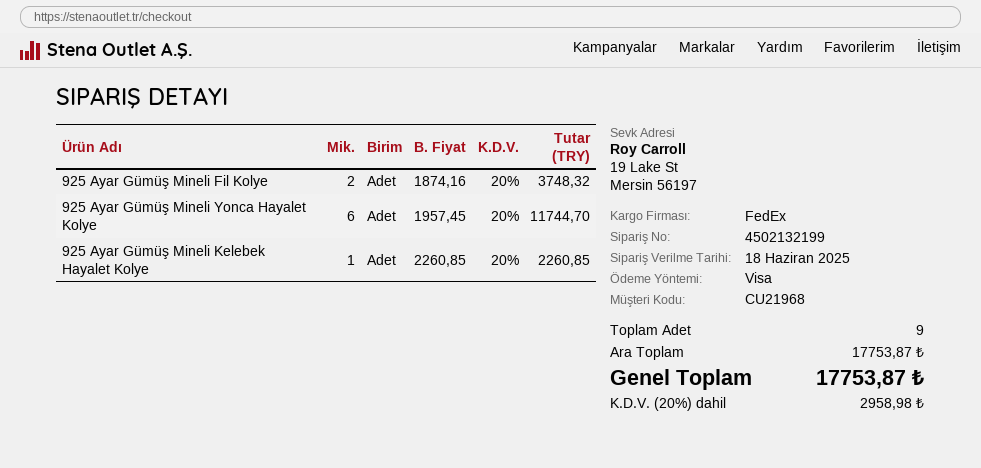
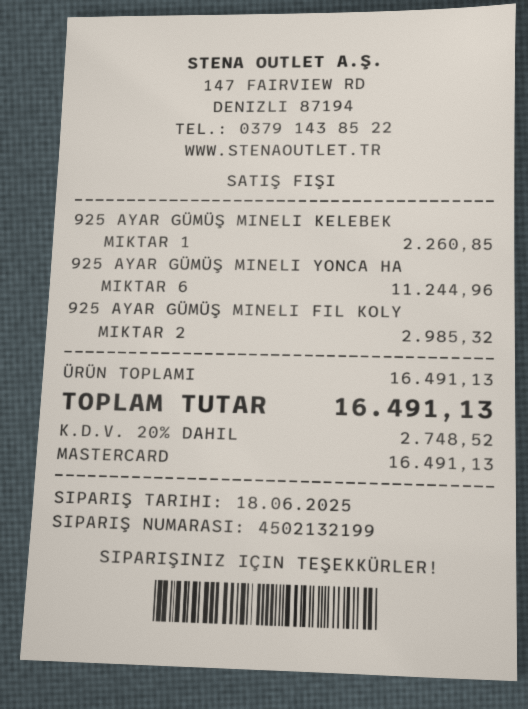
payment method: Visa -> Mastercard
925 Ayar Gümüş Mineli Fil Kolye: 2 for 3748.32 -> 2 for 2985.32
925 Ayar Gümüş Mineli Yonca Hayalet Kolye: 6 for 11744.70 -> 6 for 11244.96
subtotal: 17753.87 -> 16491.13
tax: 20% = 2958.98 -> 20% = 2748.52
total: 17753.87 -> 16491.13

